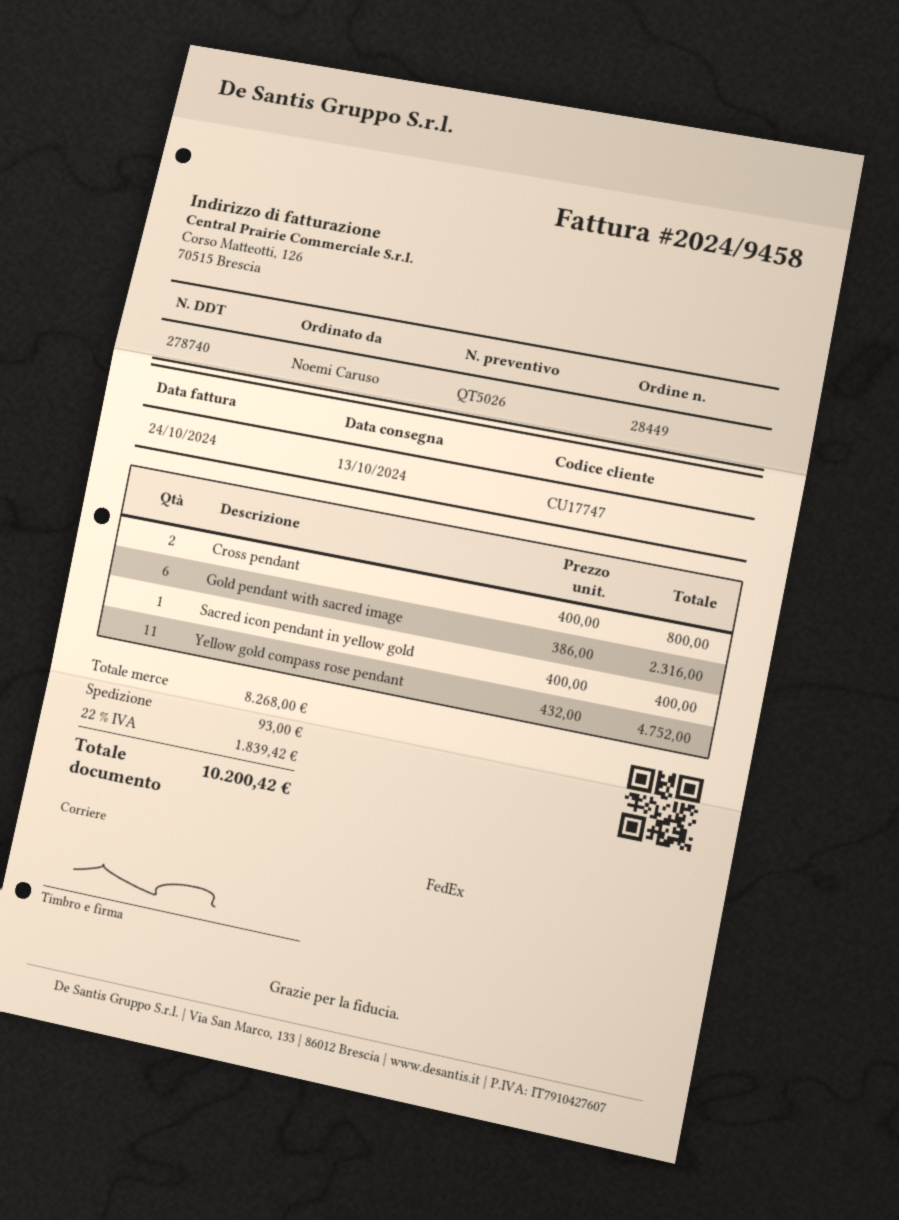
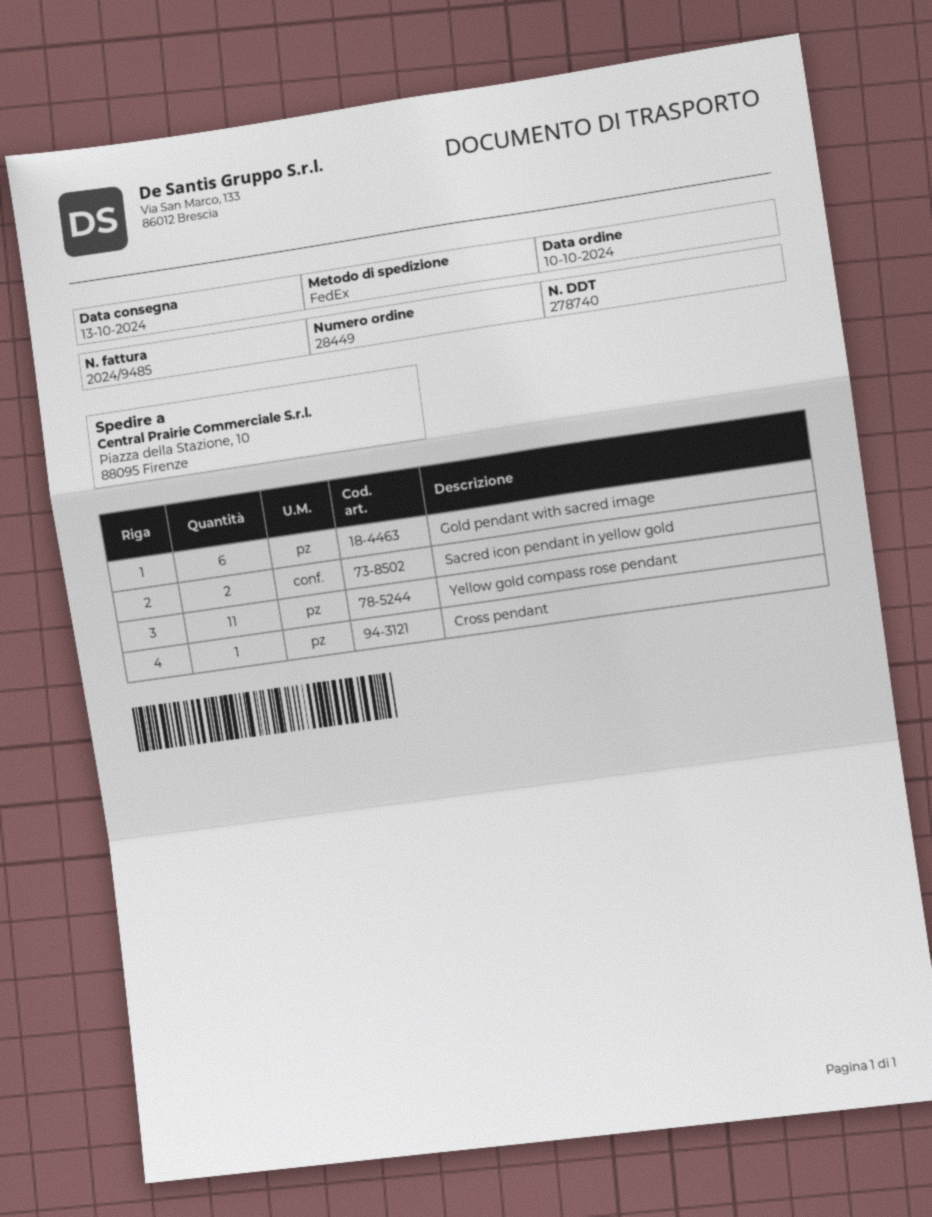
invoice number: 2024/9458 -> 2024/9485
Cross pendant: 2 -> 1
Sacred icon pendant in yellow gold: 1 -> 2

